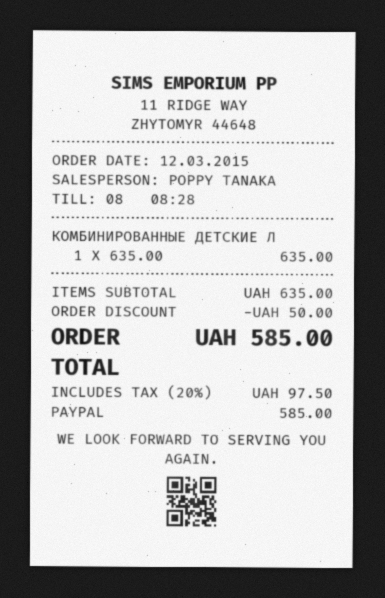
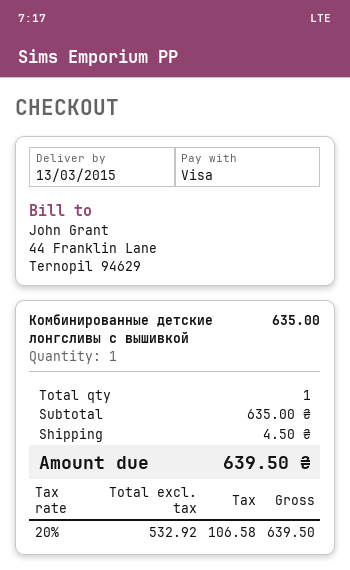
payment method: PayPal -> Visa
discount: 50.00 -> none
shipping: none -> 4.50
tax: 20% = 97.50 -> 20% = 106.58
total: 585.00 -> 639.50

